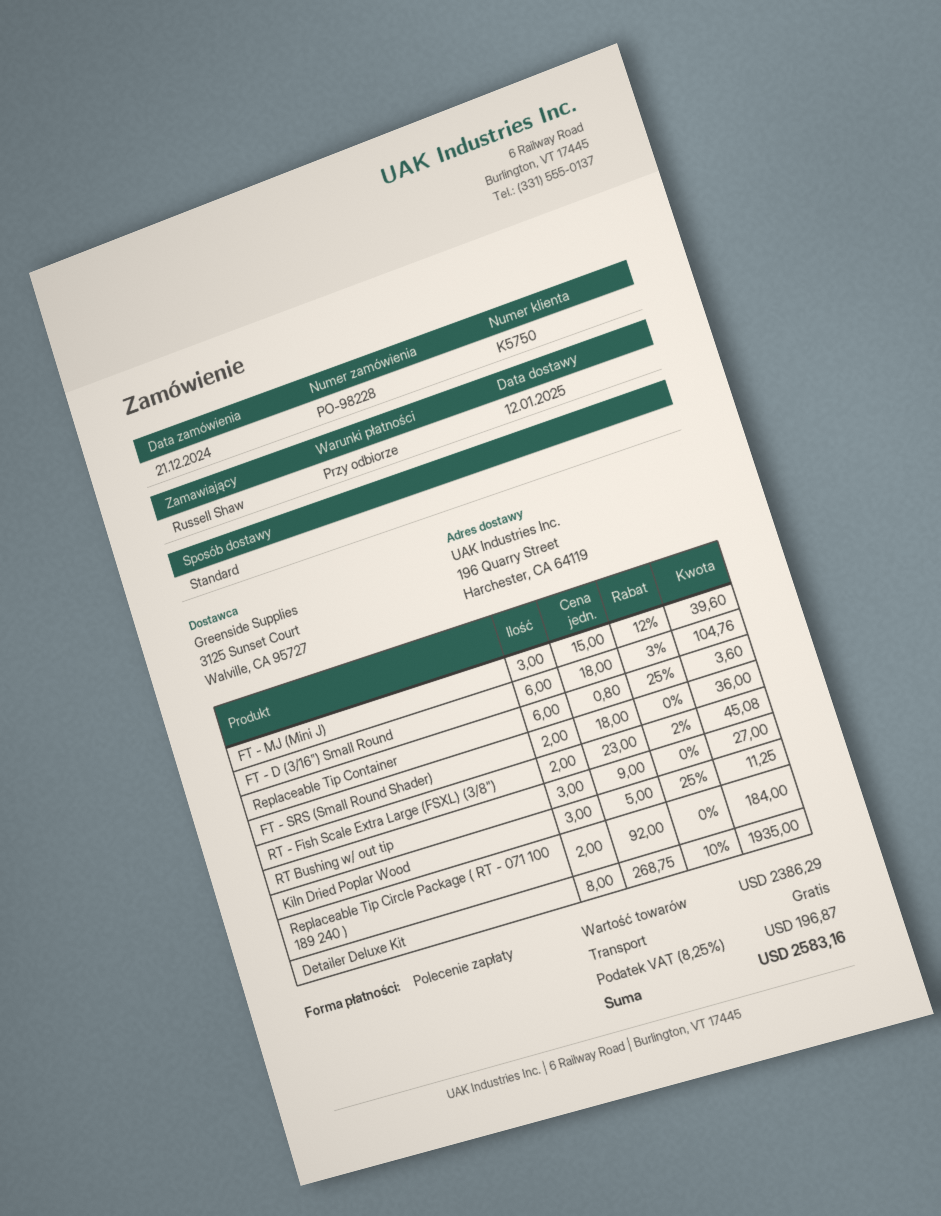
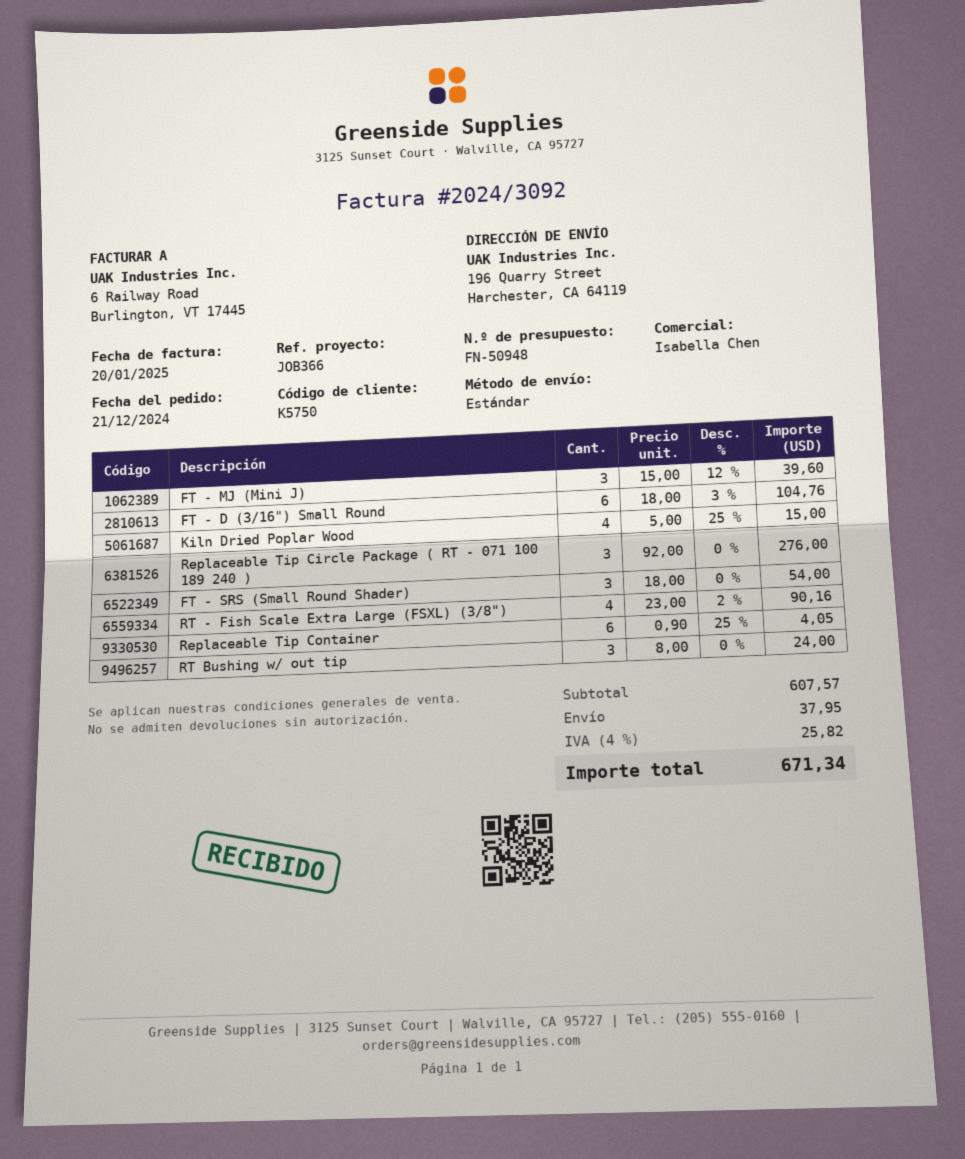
Replaceable Tip Container: 6 x 0.80 - 25% = 3.60 -> 6 x 0.90 - 25% = 4.05
FT - SRS (Small Round Shader): 2 x 18.00 = 36.00 -> 3 x 18.00 = 54.00
RT - Fish Scale Extra Large (FSXL) (3/8"): 2 x 23.00 - 2% = 45.08 -> 4 x 23.00 - 2% = 90.16
RT Bushing w/ out tip: 3 x 9.00 = 27.00 -> 3 x 8.00 = 24.00
Kiln Dried Poplar Wood: 3 x 5.00 - 25% = 11.25 -> 4 x 5.00 - 25% = 15.00
Replaceable Tip Circle Package ( RT - 071 100 189 240 ): 2 x 92.00 = 184.00 -> 3 x 92.00 = 276.00
Detailer Deluxe Kit: 8 x 268.75 - 10% = 1935.00 -> none
subtotal: 2386.29 -> 607.57
shipping: 0.00 -> 37.95
tax: 8.25% = 196.87 -> 4% = 25.82
total: 2583.16 -> 671.34

